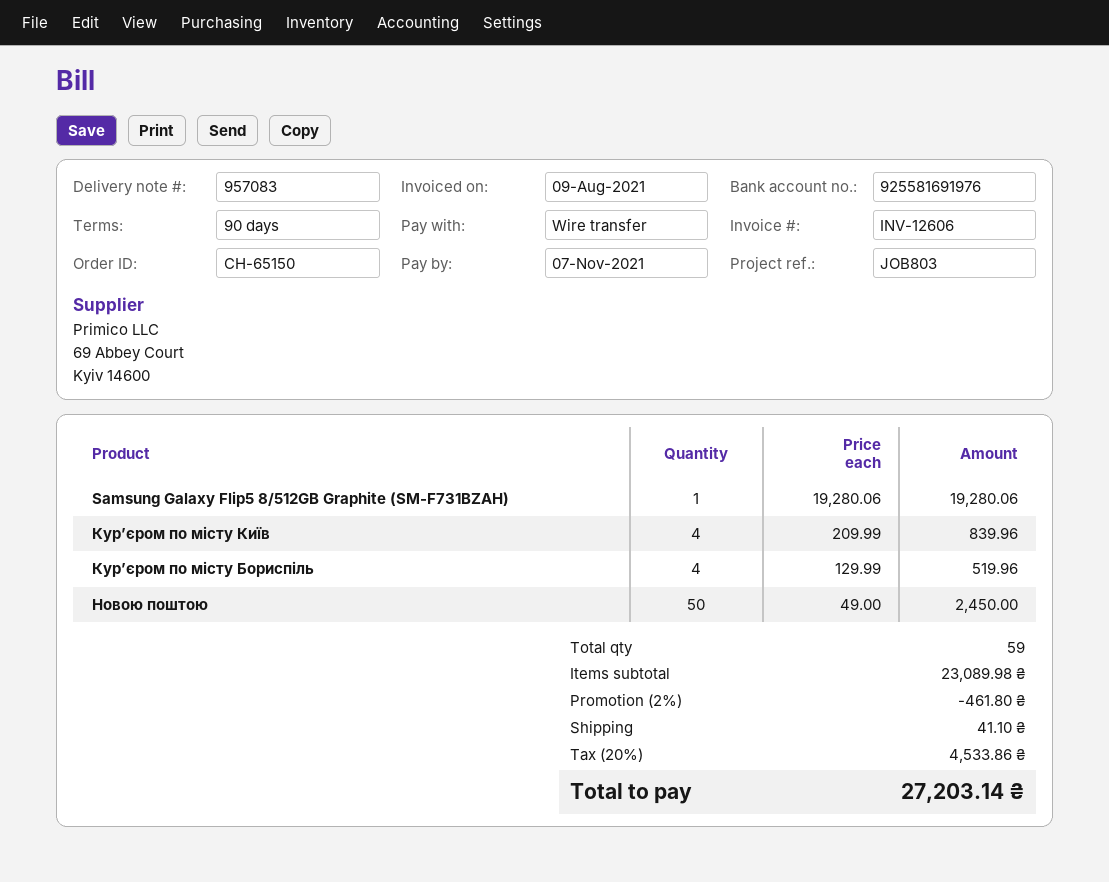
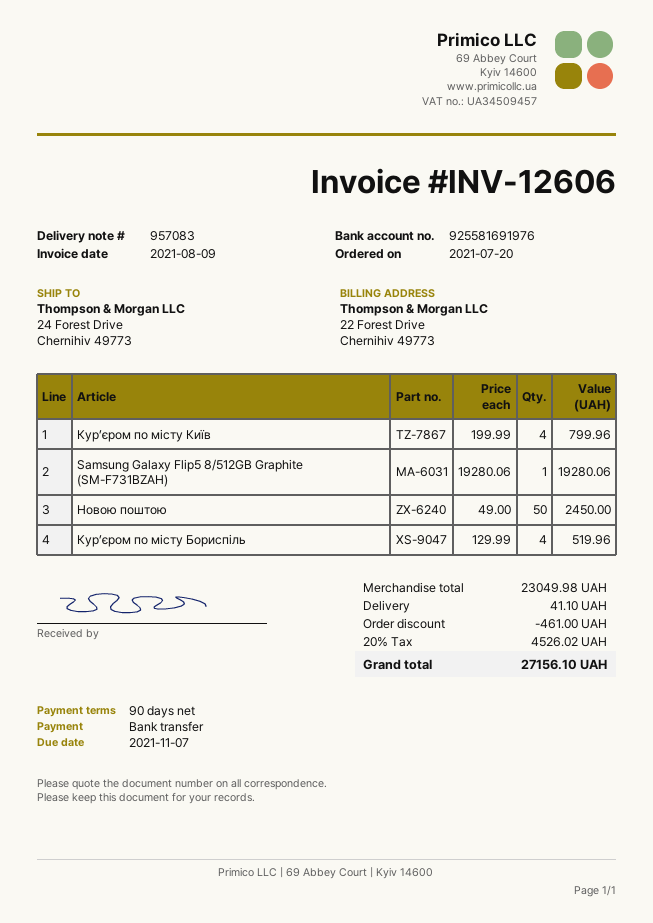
Курʼєром по місту Київ: 4 x 209.99 = 839.96 -> 4 x 199.99 = 799.96
subtotal: 23089.98 -> 23049.98
discount: 461.80 -> 461.00
tax: 20% = 4533.86 -> 20% = 4526.02
total: 27203.14 -> 27156.10

